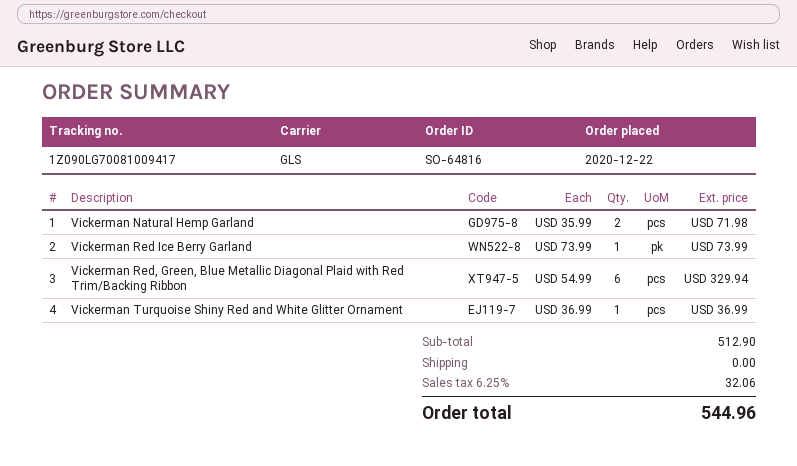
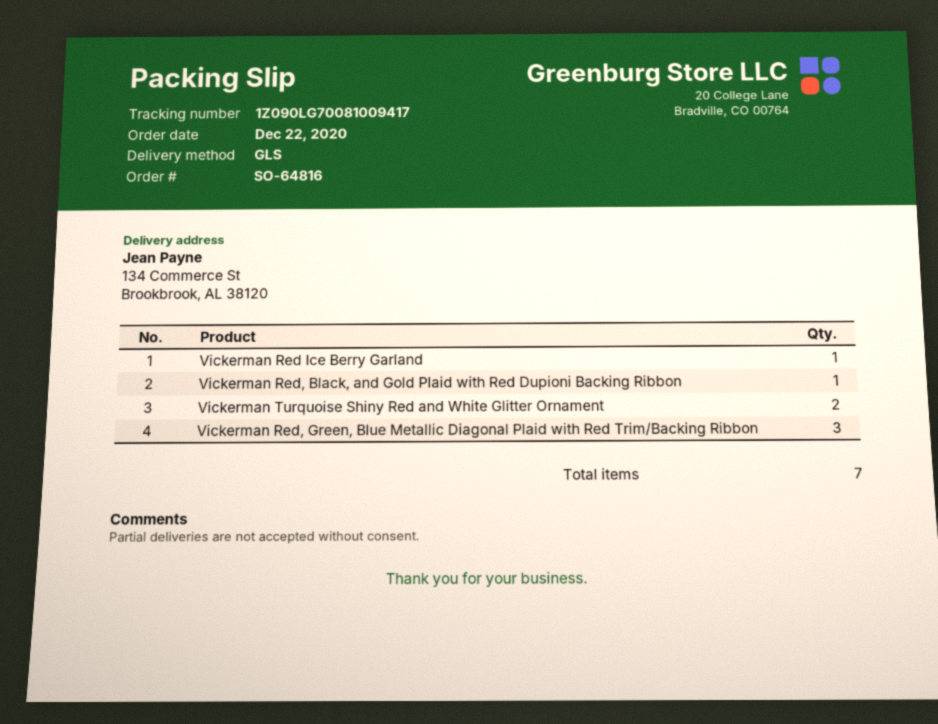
Vickerman Natural Hemp Garland: 2 -> none
Vickerman Red, Green, Blue Metallic Diagonal Plaid with Red Trim/Backing Ribbon: 6 -> 3
Vickerman Turquoise Shiny Red and White Glitter Ornament: 1 -> 2
Vickerman Red, Black, and Gold Plaid with Red Dupioni Backing Ribbon: none -> 1

